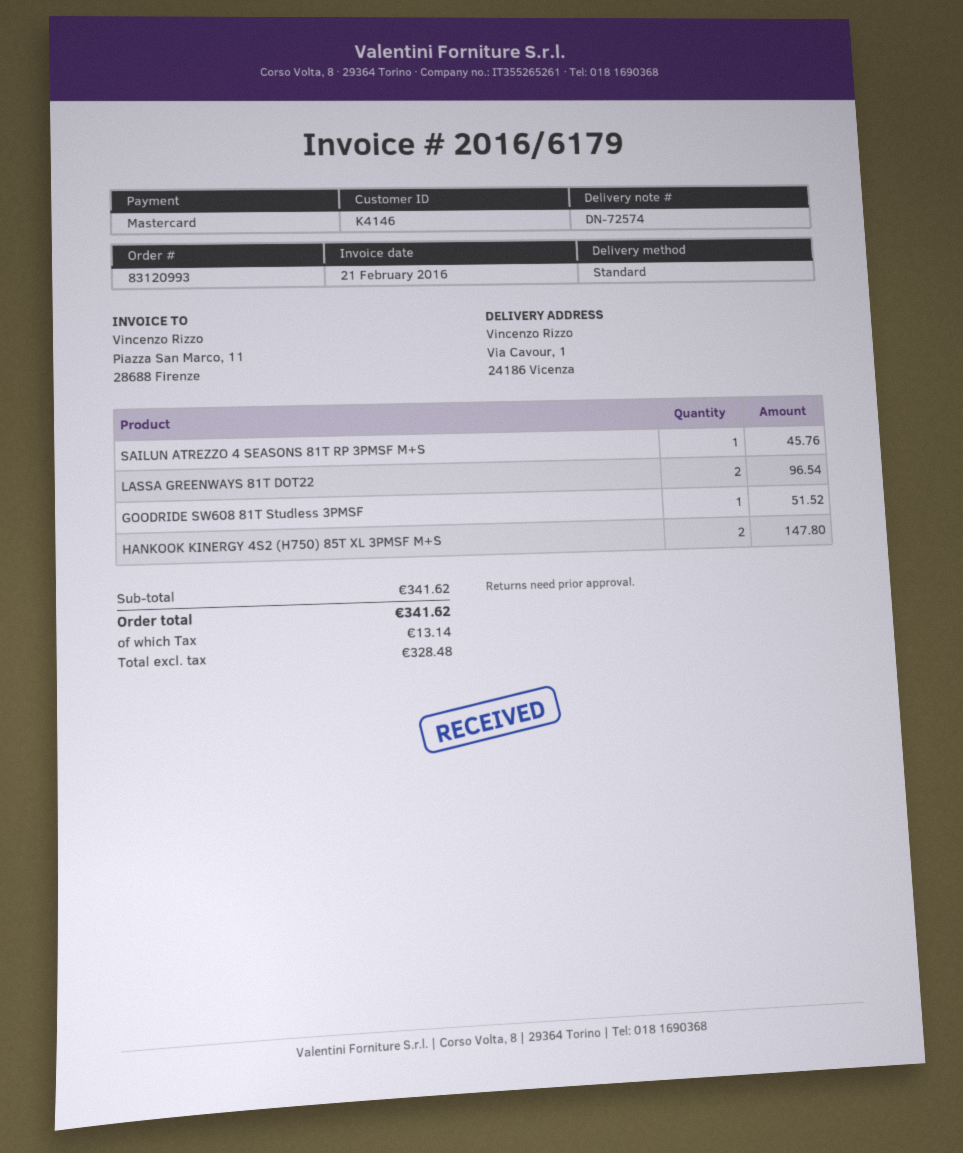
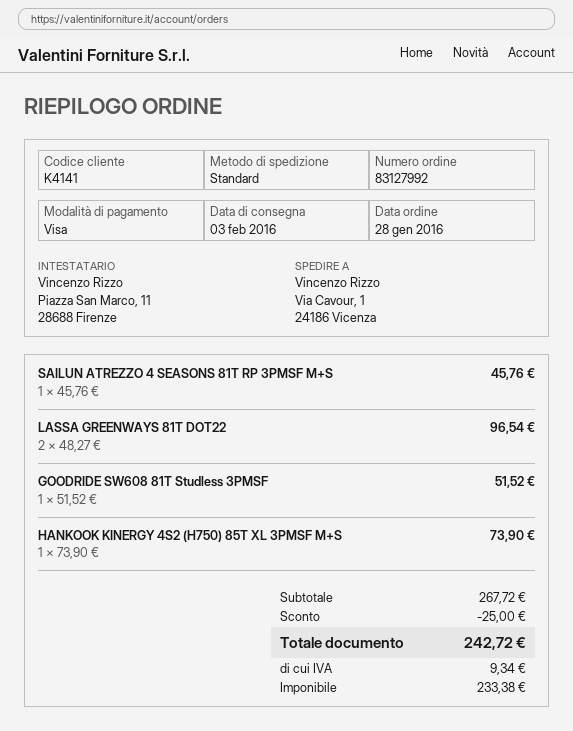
order number: 83120993 -> 83127992
customer number: K4146 -> K4141
payment method: Mastercard -> Visa
HANKOOK KINERGY 4S2 (H750) 85T XL 3PMSF M+S: 2 for 147.80 -> 1 for 73.90
subtotal: 341.62 -> 267.72
discount: none -> 25.00
net: 328.48 -> 233.38
tax: 13.14 -> 9.34
total: 341.62 -> 242.72

